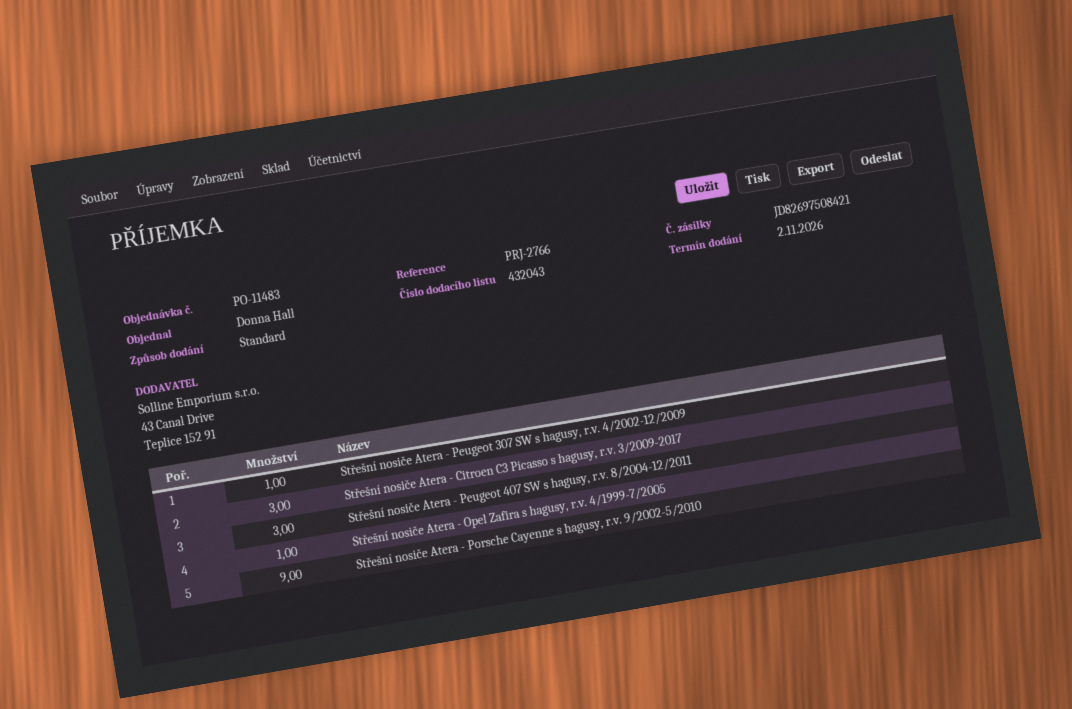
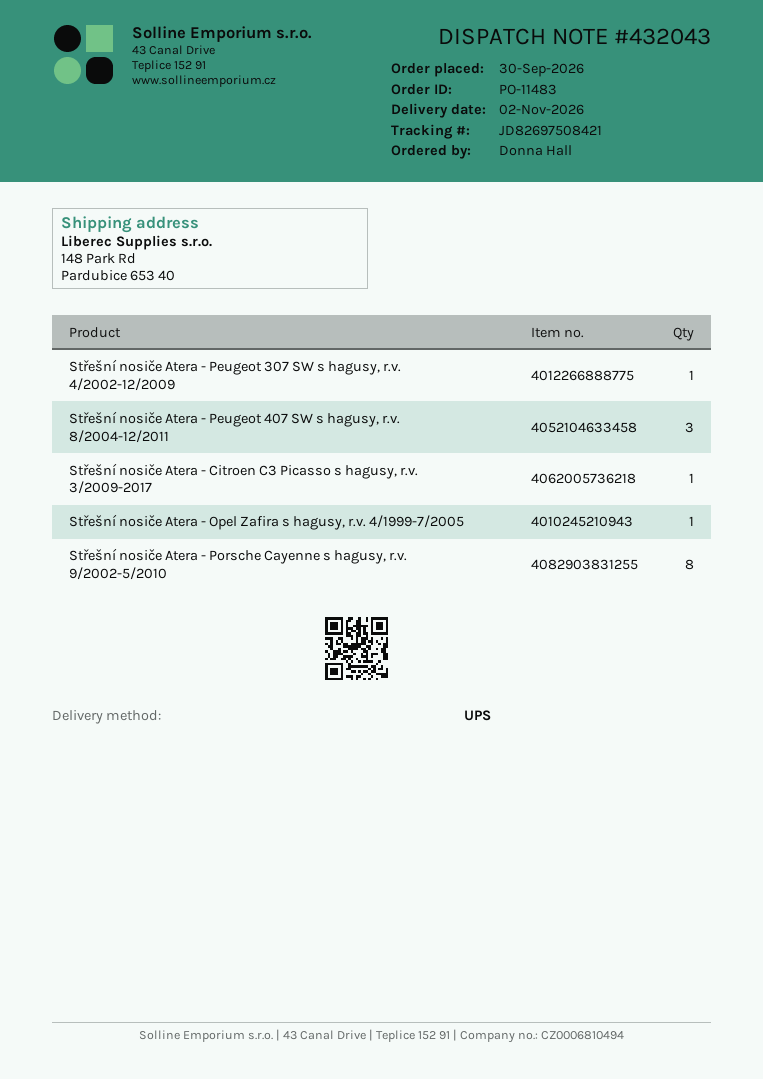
shipping method: standard -> UPS
Střešní nosiče Atera - Citroen C3 Picasso s hagusy, r.v. 3/2009-2017: 3 -> 1
Střešní nosiče Atera - Porsche Cayenne s hagusy, r.v. 9/2002-5/2010: 9 -> 8

